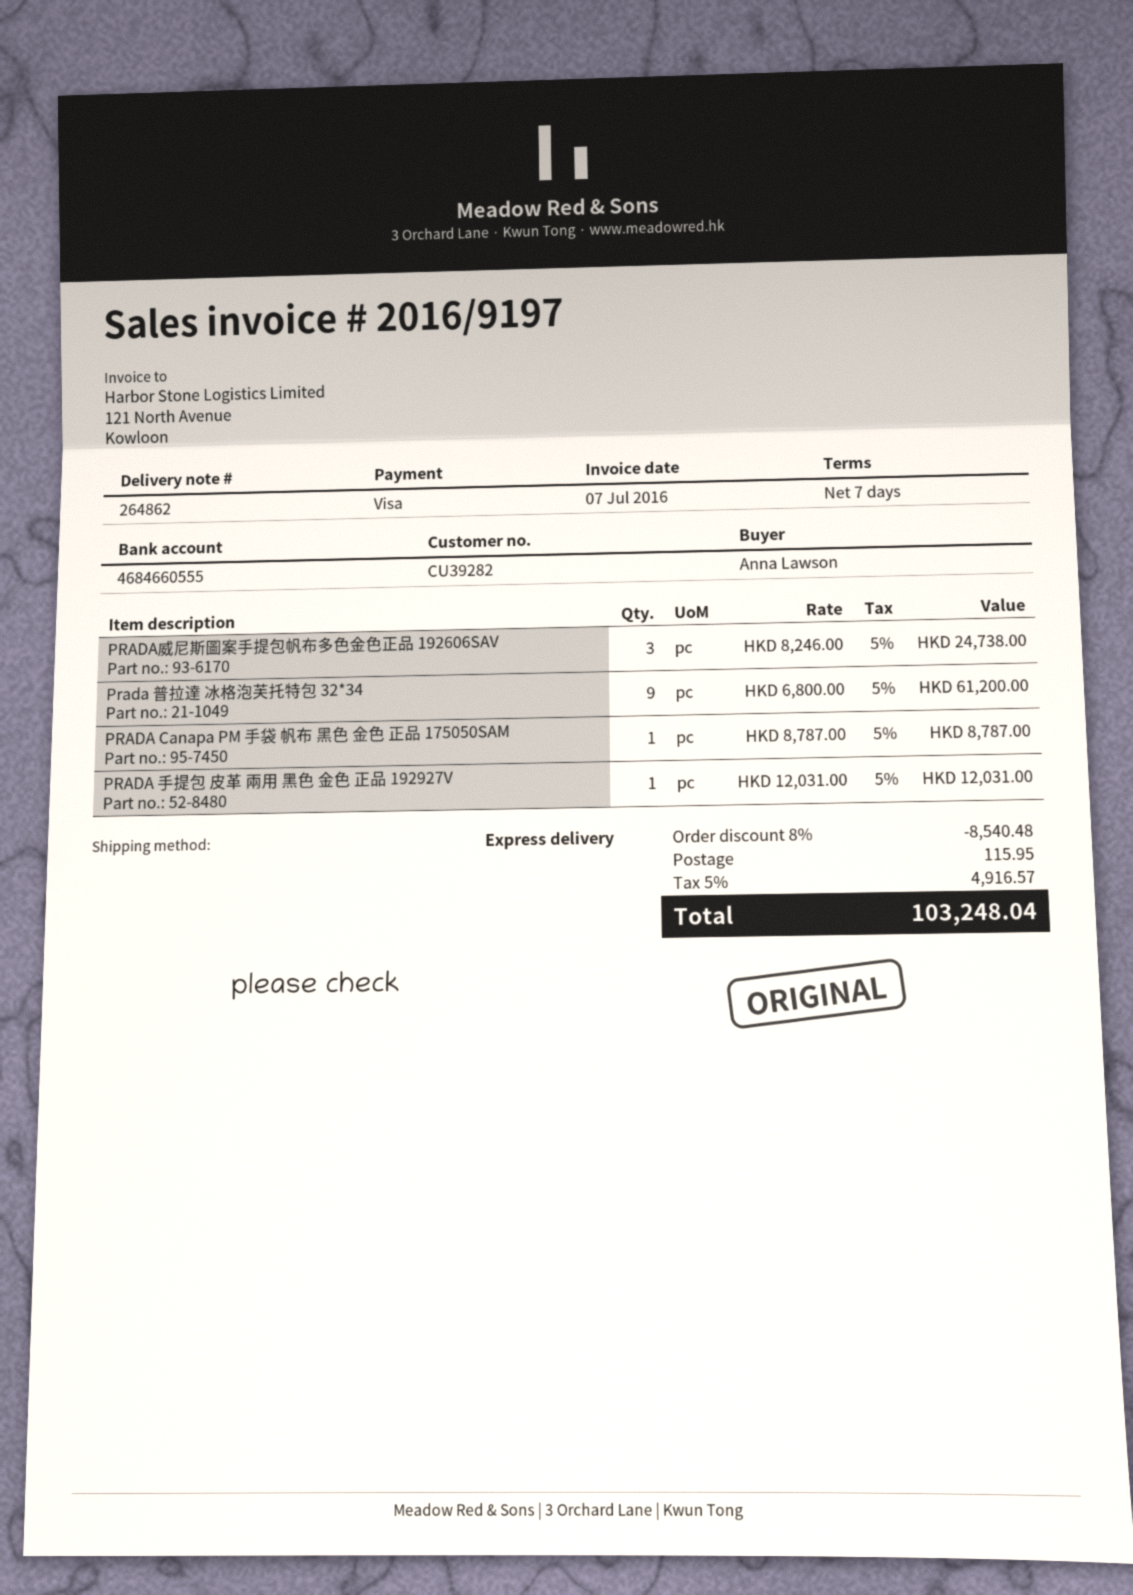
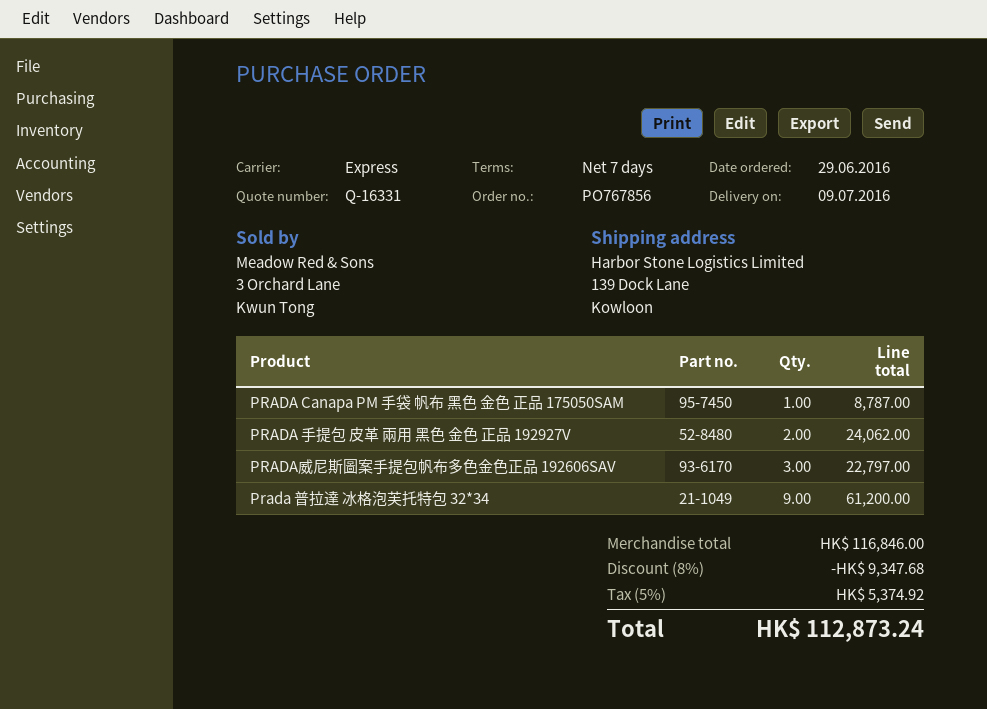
PRADA威尼斯圖案手提包帆布多色金色正品 192606SAV: 3 for 24738.00 -> 3 for 22797.00
PRADA 手提包 皮革 兩用 黑色 金色 正品 192927V: 1 for 12031.00 -> 2 for 24062.00
discount: 8% = 8540.48 -> 8% = 9347.68
shipping: 115.95 -> none
tax: 5% = 4916.57 -> 5% = 5374.92
total: 103248.04 -> 112873.24

